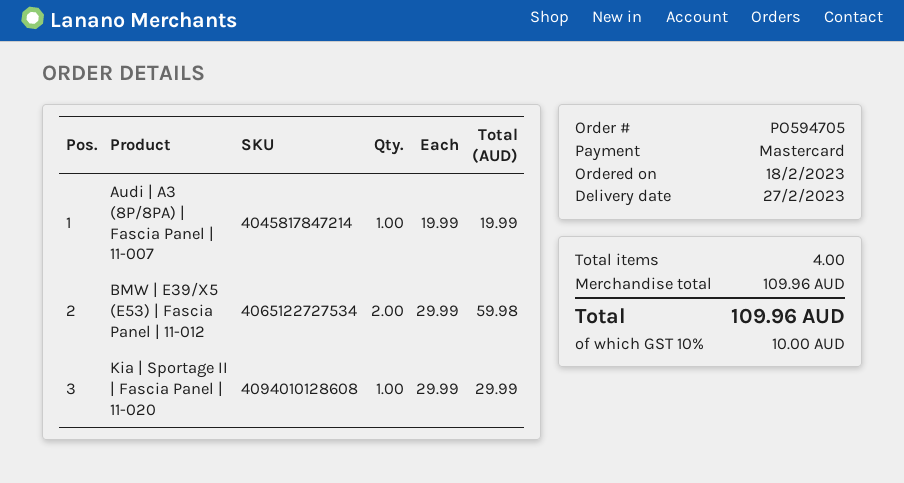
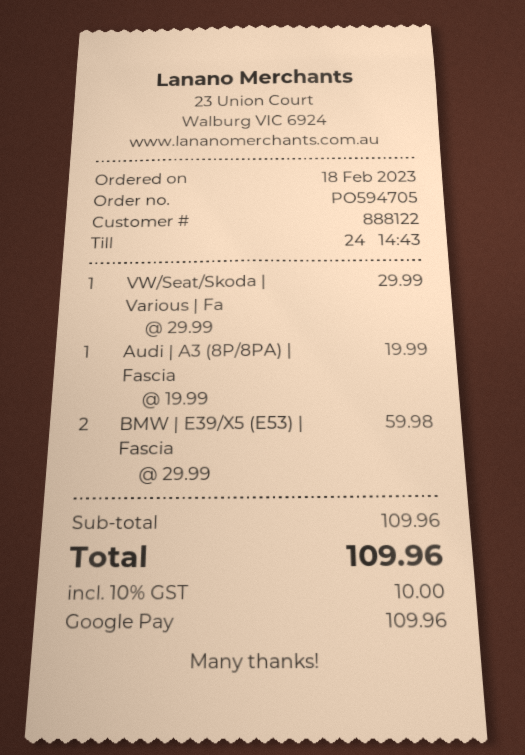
payment method: Mastercard -> Google Pay
Kia | Sportage II | Fascia Panel | 11-020: 1 x 29.99 = 29.99 -> none
VW/Seat/Skoda | Various | Fa: none -> 1 x 29.99 = 29.99

